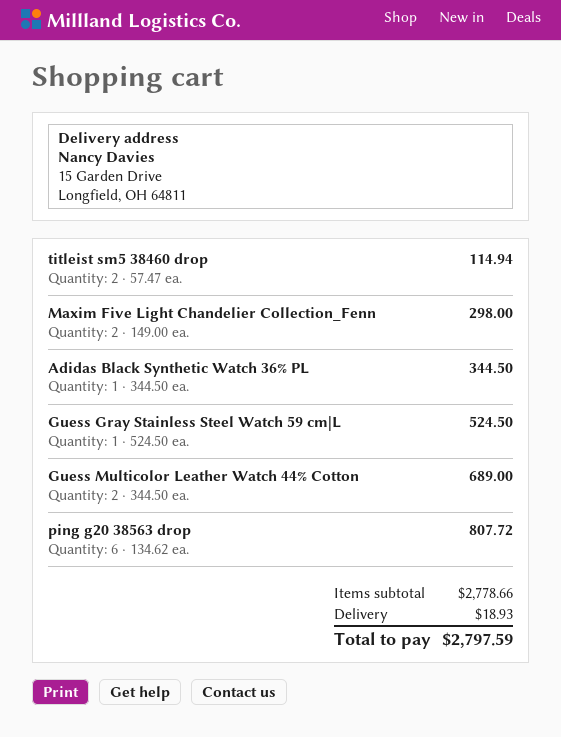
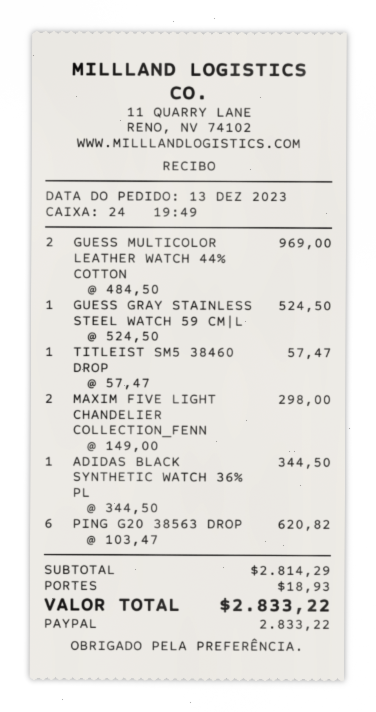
titleist sm5 38460 drop: 2 x 57.47 = 114.94 -> 1 x 57.47 = 57.47
Guess Multicolor Leather Watch 44% Cotton: 2 x 344.50 = 689.00 -> 2 x 484.50 = 969.00
ping g20 38563 drop: 6 x 134.62 = 807.72 -> 6 x 103.47 = 620.82
subtotal: 2778.66 -> 2814.29
total: 2797.59 -> 2833.22

